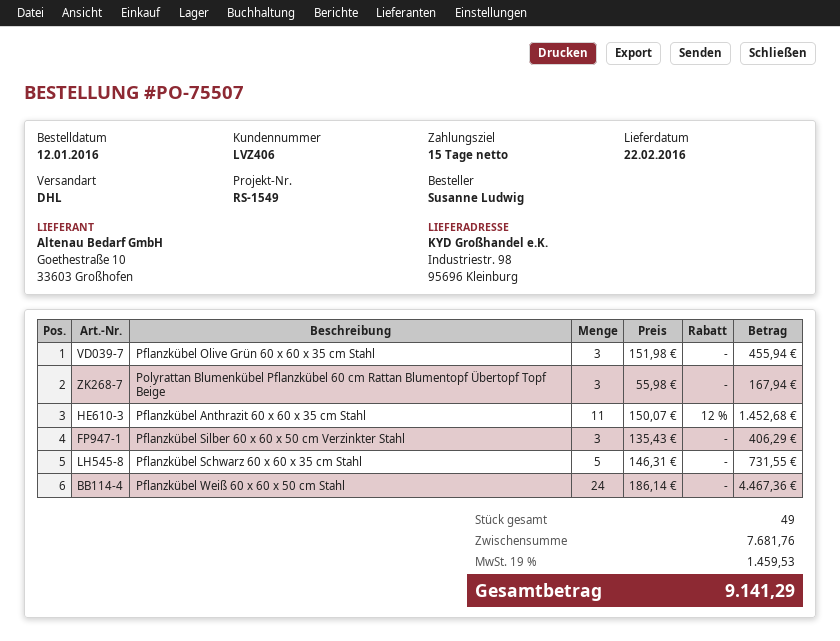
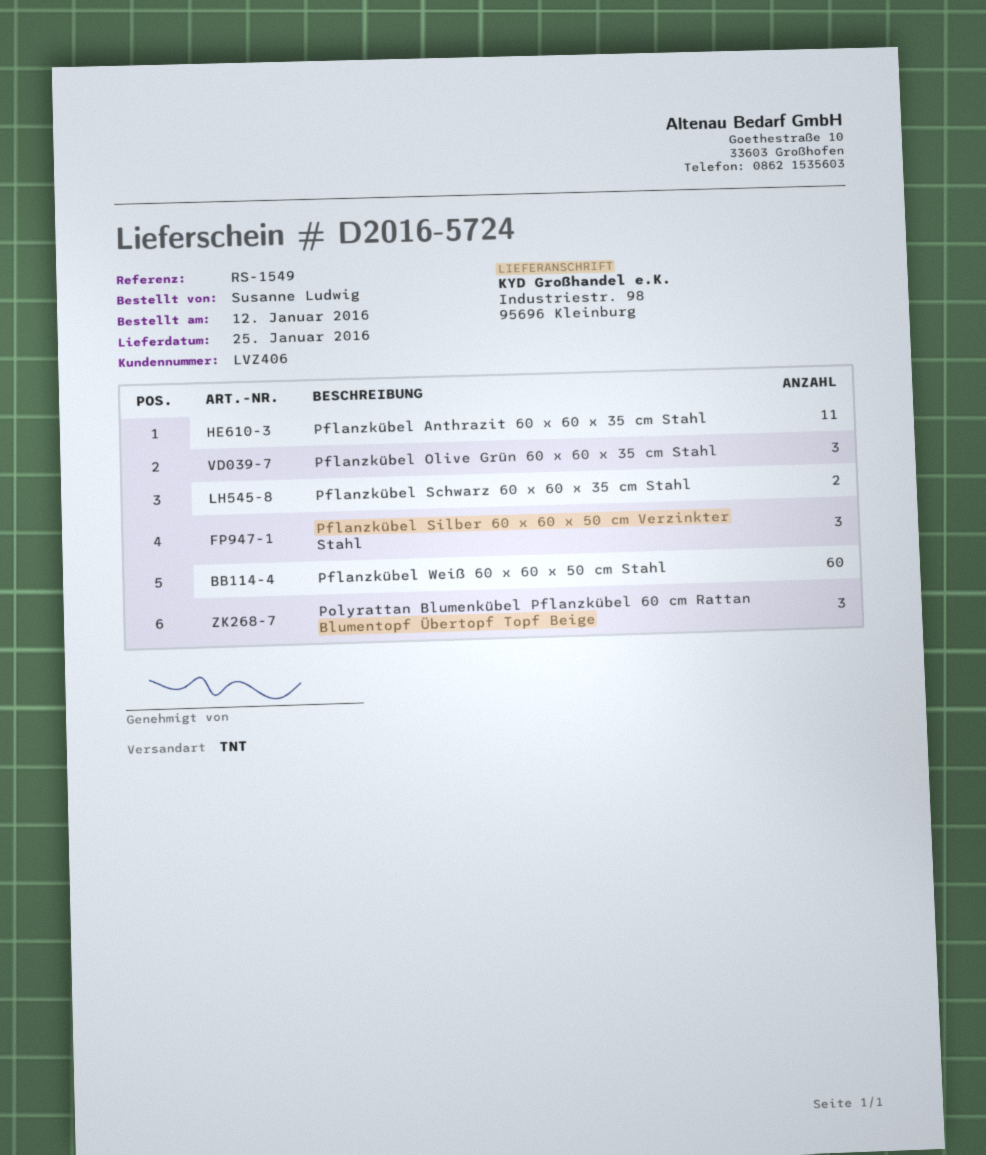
delivery date: 2016-02-22 -> 2016-01-25
shipping method: DHL -> TNT
Pflanzkübel Schwarz 60 x 60 x 35 cm Stahl: 5 -> 2
Pflanzkübel Weiß 60 x 60 x 50 cm Stahl: 24 -> 60

